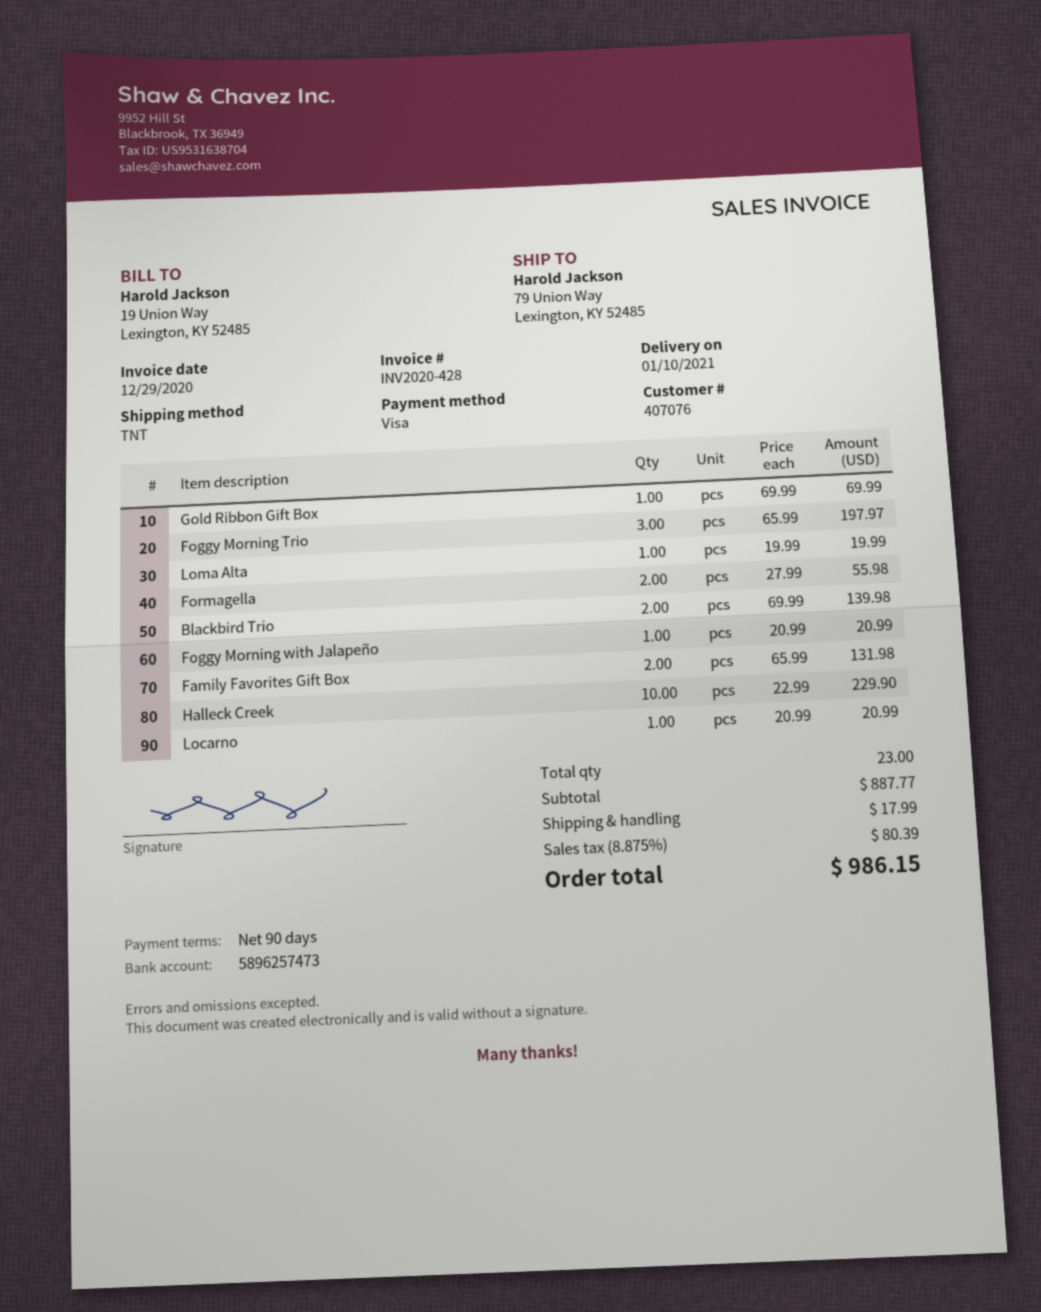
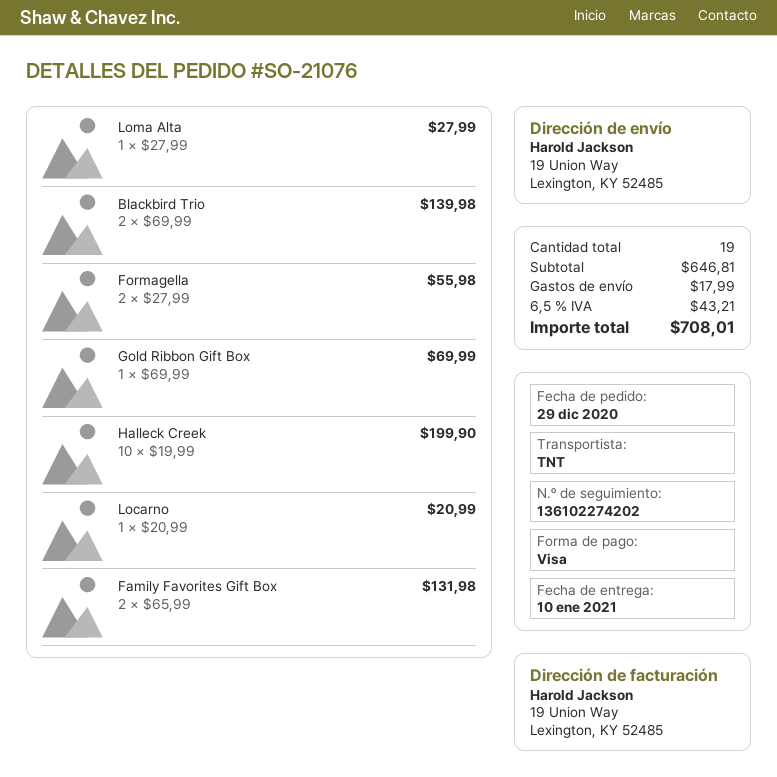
ship to: 79 Union Way, Lexington, KY 52485 -> 19 Union Way, Lexington, KY 52485
Foggy Morning Trio: 3 x 65.99 = 197.97 -> none
Loma Alta: 1 x 19.99 = 19.99 -> 1 x 27.99 = 27.99
Foggy Morning with Jalapeño: 1 x 20.99 = 20.99 -> none
Halleck Creek: 10 x 22.99 = 229.90 -> 10 x 19.99 = 199.90
total quantity: 23 -> 19
subtotal: 887.77 -> 646.81
tax: 8.875% = 80.39 -> 6.5% = 43.21
total: 986.15 -> 708.01

